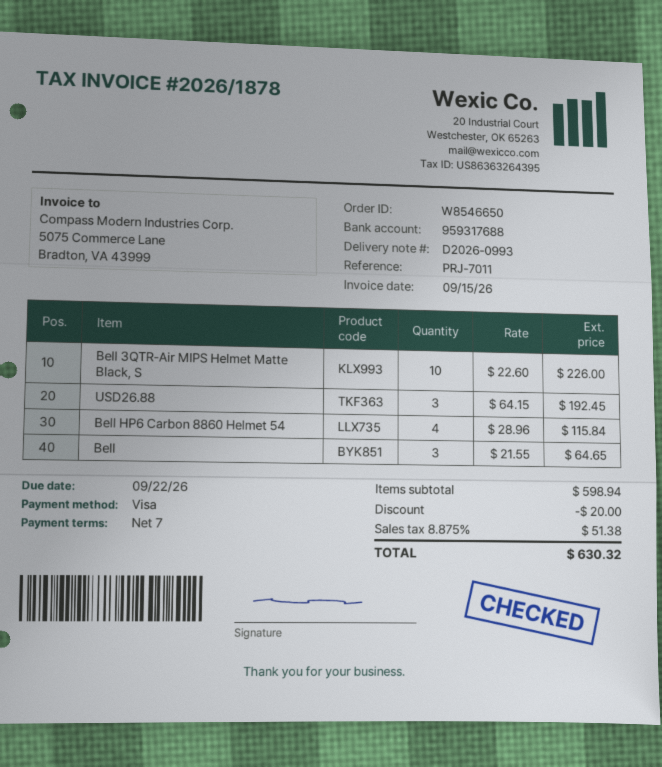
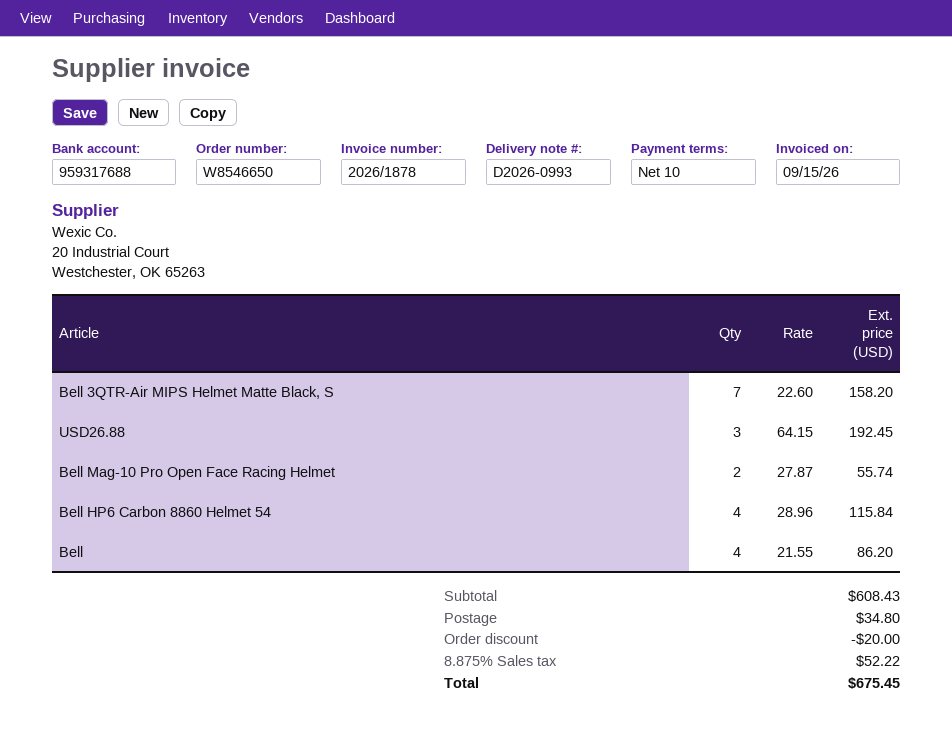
payment terms: 7 days -> 10 days
Bell 3QTR-Air MIPS Helmet Matte Black, S: 10 x 22.60 = 226.00 -> 7 x 22.60 = 158.20
Bell: 3 x 21.55 = 64.65 -> 4 x 21.55 = 86.20
Bell Mag-10 Pro Open Face Racing Helmet: none -> 2 x 27.87 = 55.74
subtotal: 598.94 -> 608.43
shipping: none -> 34.80
tax: 8.875% = 51.38 -> 8.875% = 52.22
total: 630.32 -> 675.45

